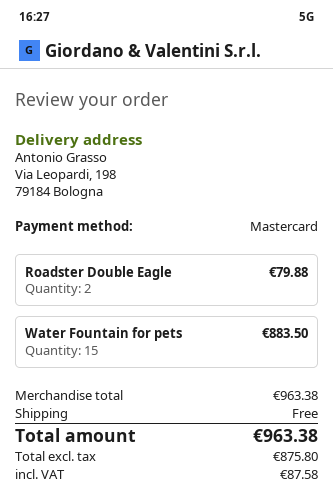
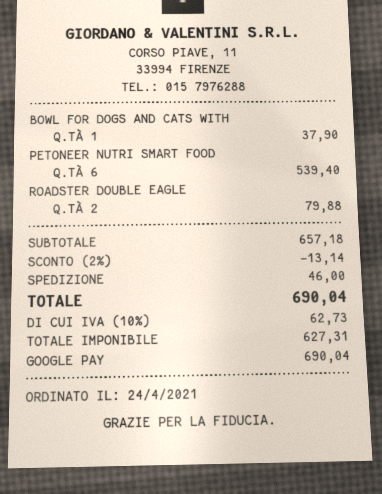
payment method: Mastercard -> Google Pay
Water Fountain for pets: 15 for 883.50 -> none
BOWL FOR DOGS AND CATS WITH: none -> 1 for 37.90
PETONEER NUTRI SMART FOOD: none -> 6 for 539.40
subtotal: 963.38 -> 657.18
discount: none -> 2% = 13.14
shipping: 0.00 -> 46.00
net: 875.80 -> 627.31
tax: 87.58 -> 62.73
total: 963.38 -> 690.04

